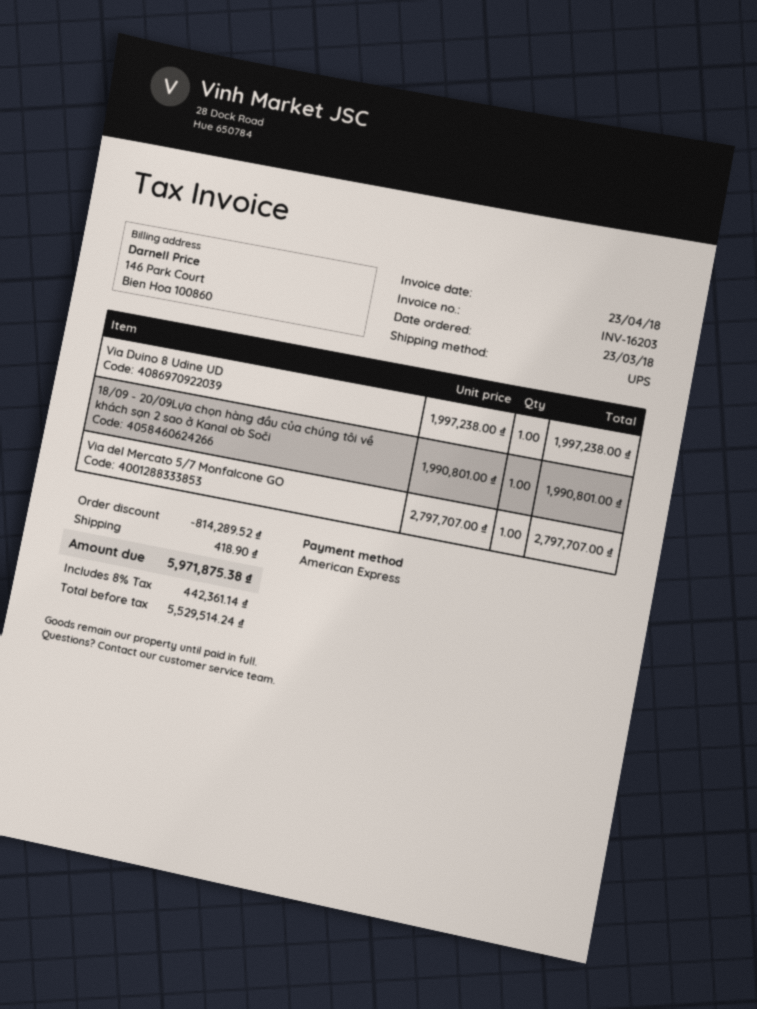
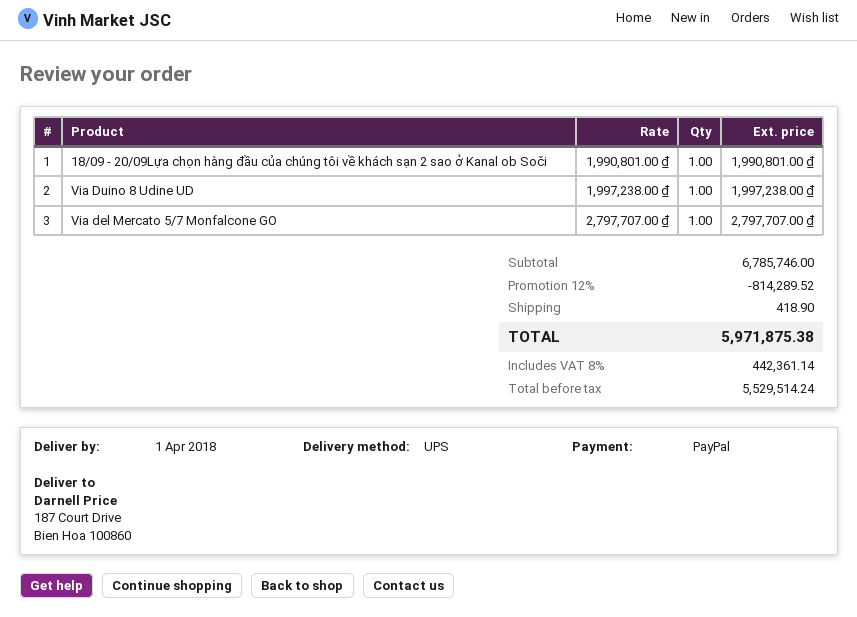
payment method: American Express -> PayPal

